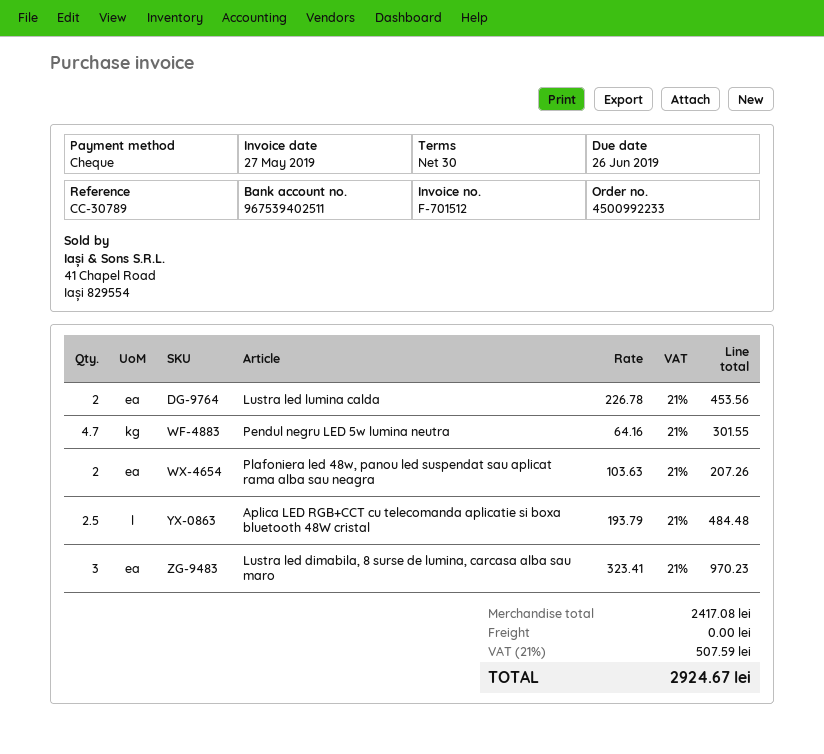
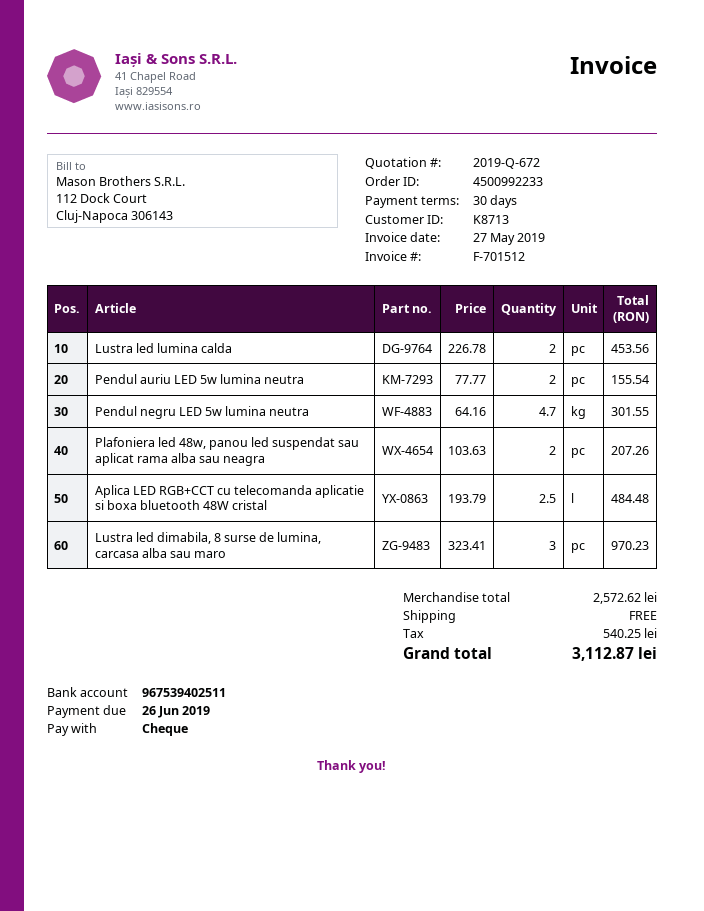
Pendul auriu LED 5w lumina neutra: none -> 2 x 77.77 = 155.54
subtotal: 2417.08 -> 2572.62
tax: 507.59 -> 540.25
total: 2924.67 -> 3112.87

